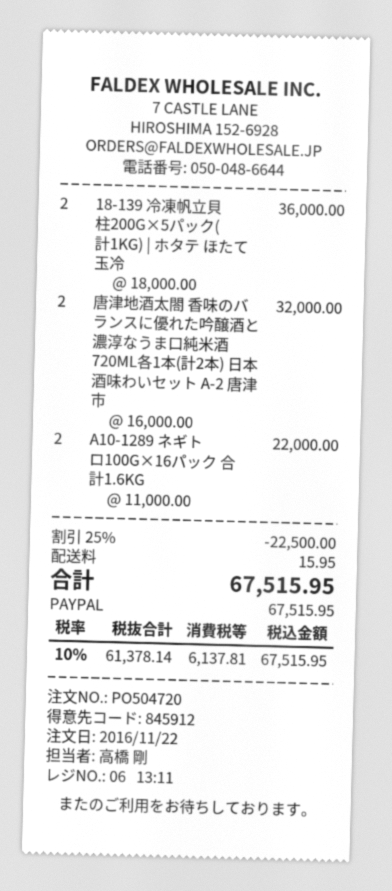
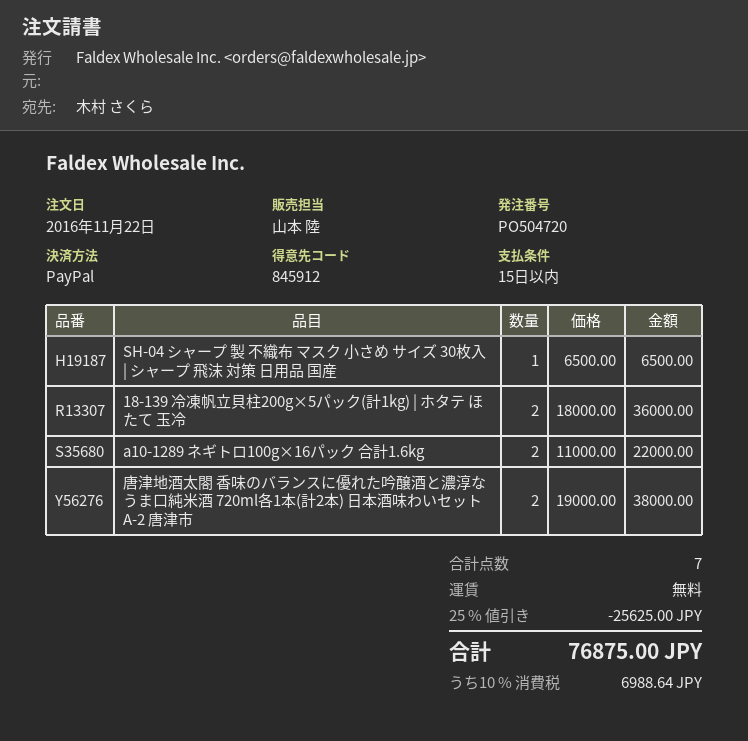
sales rep: 高橋 剛 -> 山本 陸
唐津地酒太閤 香味のバランスに優れた吟醸酒と濃淳なうま口純米酒 720ML各1本(計2本) 日本酒味わいセット A-2 唐津市: 2 x 16000.00 = 32000.00 -> 2 x 19000.00 = 38000.00
SH-04 シャープ 製 不織布 マスク 小さめ サイズ 30枚入 | シャープ 飛沫 対策 日用品 国産: none -> 1 x 6500.00 = 6500.00
discount: 25% = 22500.00 -> 25% = 25625.00
shipping: 15.95 -> 0.00
tax: 10% = 6137.81 -> 10% = 6988.64
total: 67515.95 -> 76875.00

